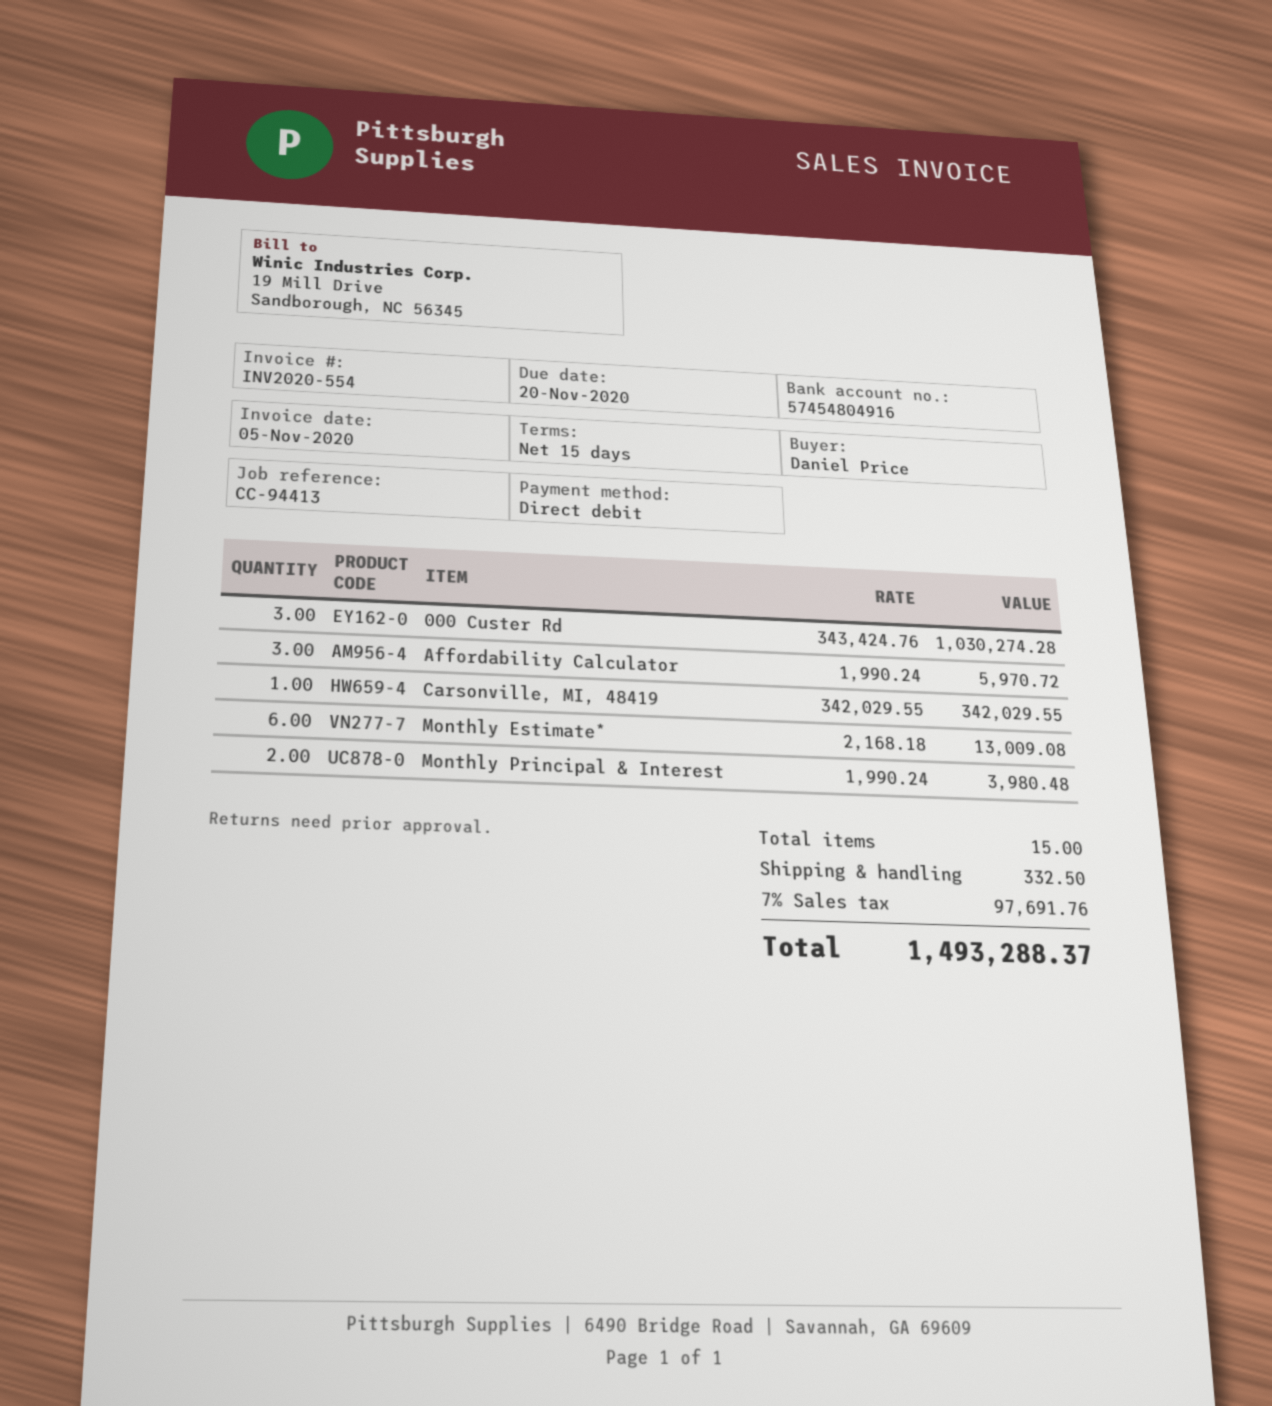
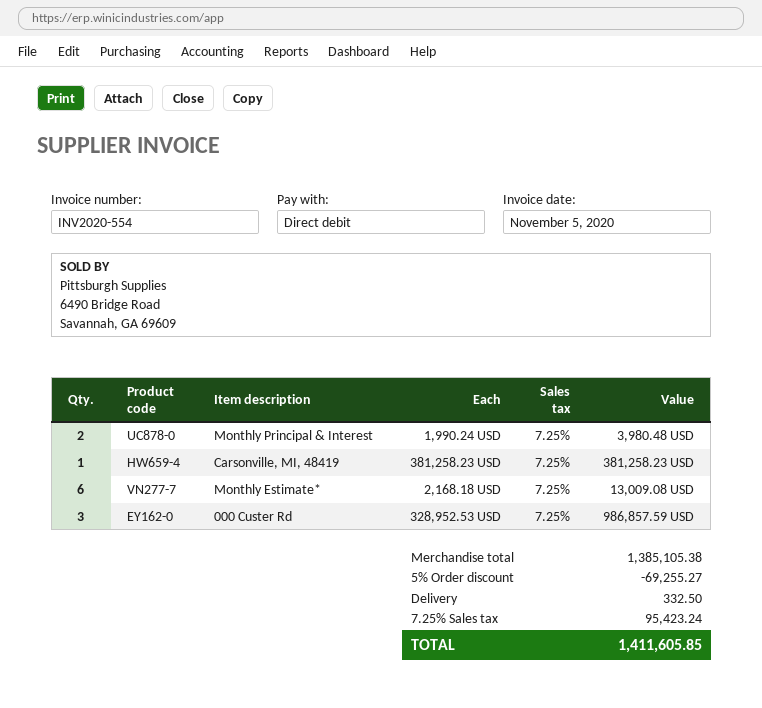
000 Custer Rd: 3 x 343424.76 = 1030274.28 -> 3 x 328952.53 = 986857.59
Affordability Calculator: 3 x 1990.24 = 5970.72 -> none
Carsonville, MI, 48419: 1 x 342029.55 = 342029.55 -> 1 x 381258.23 = 381258.23
discount: none -> 5% = 69255.27
tax: 7% = 97691.76 -> 7.25% = 95423.24
total: 1493288.37 -> 1411605.85

